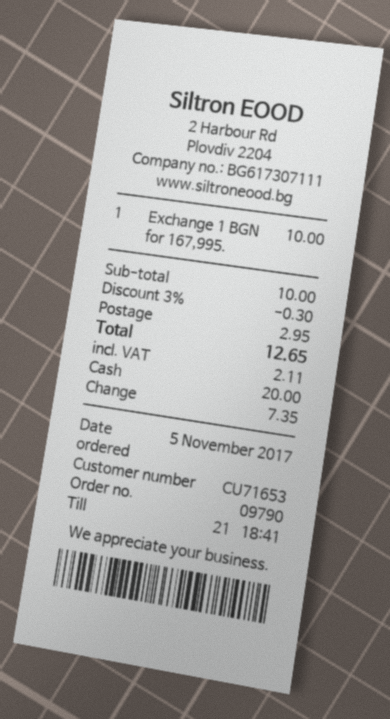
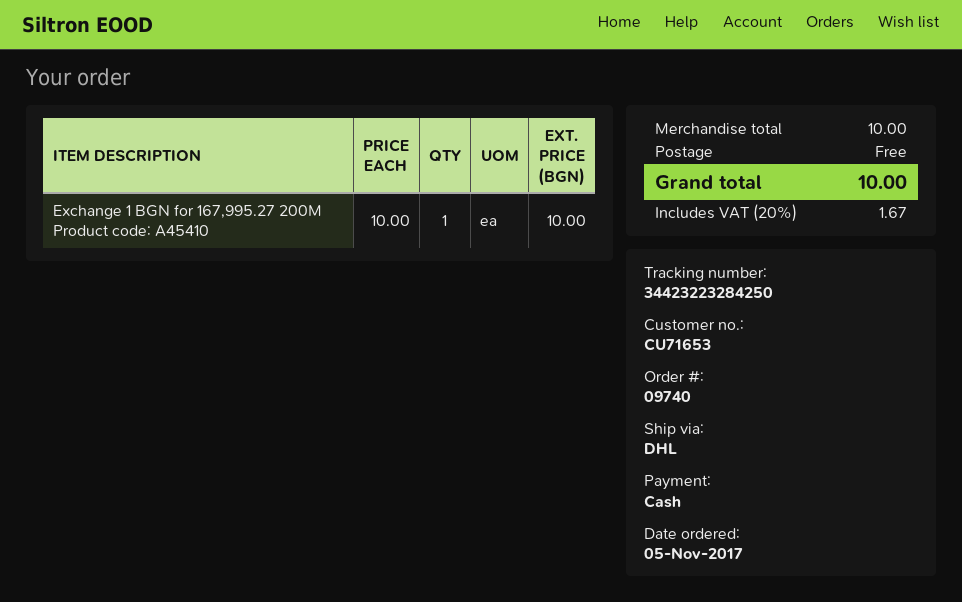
order number: 09790 -> 09740
discount: 3% = 0.30 -> none
shipping: 2.95 -> 0.00
tax: 2.11 -> 1.67
total: 12.65 -> 10.00

